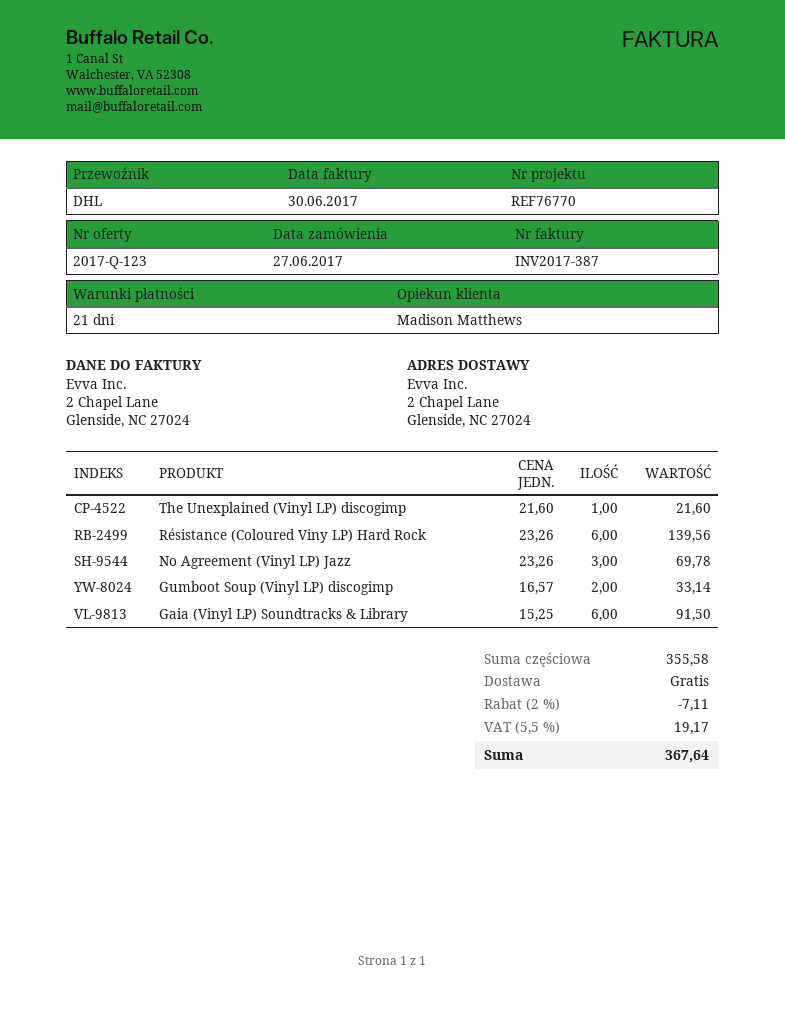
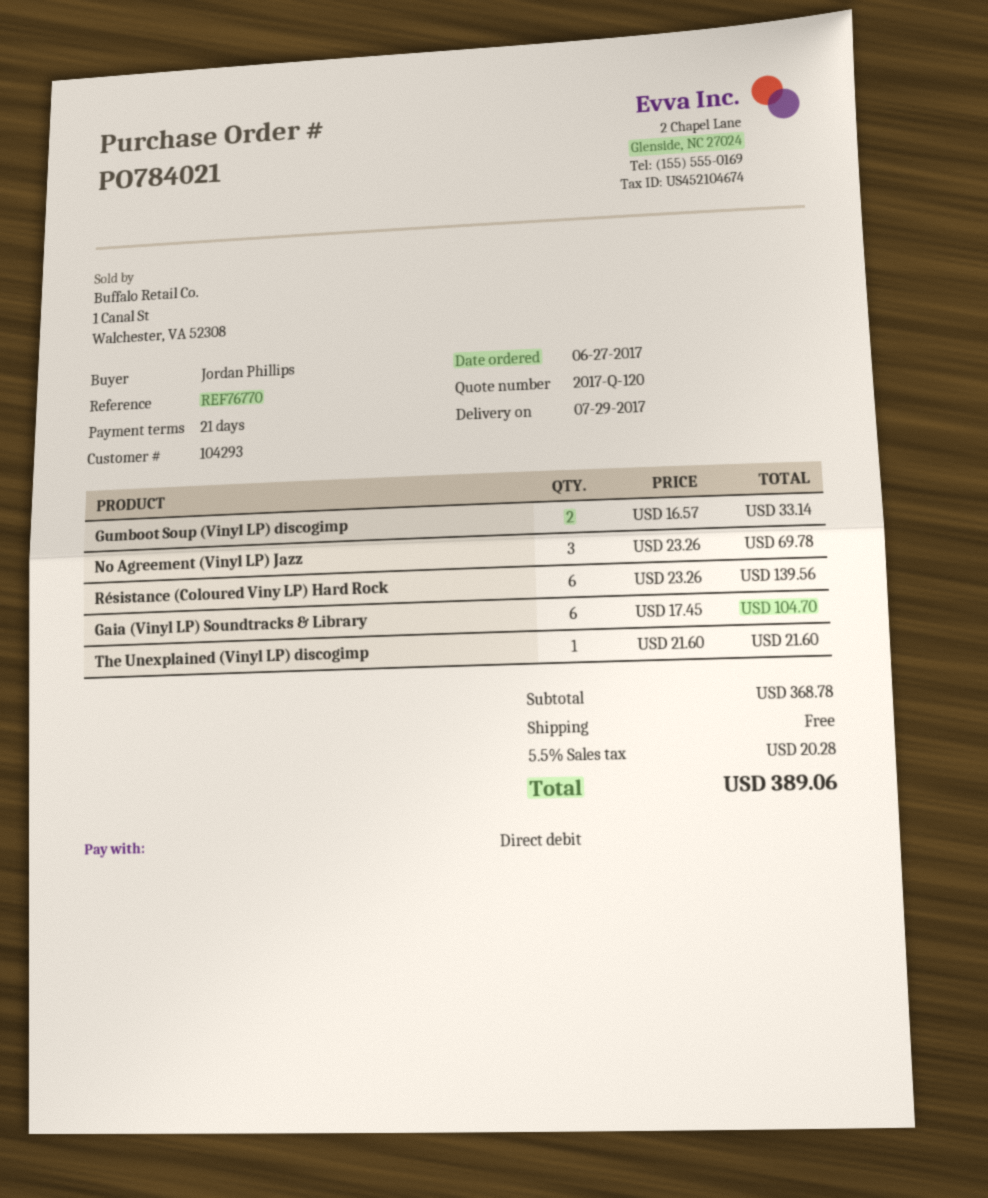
quote number: 2017-Q-123 -> 2017-Q-120
Gaia (Vinyl LP) Soundtracks & Library: 6 x 15.25 = 91.50 -> 6 x 17.45 = 104.70
subtotal: 355.58 -> 368.78
discount: 2% = 7.11 -> none
tax: 5.5% = 19.17 -> 5.5% = 20.28
total: 367.64 -> 389.06

